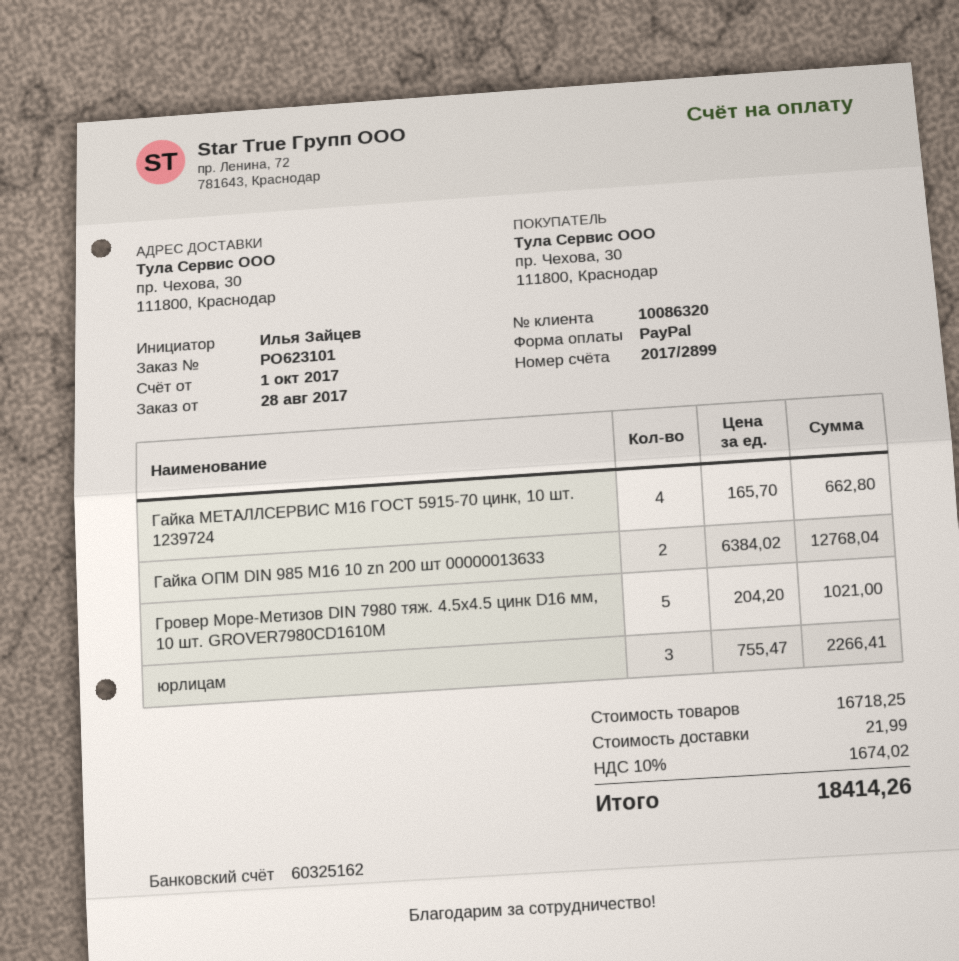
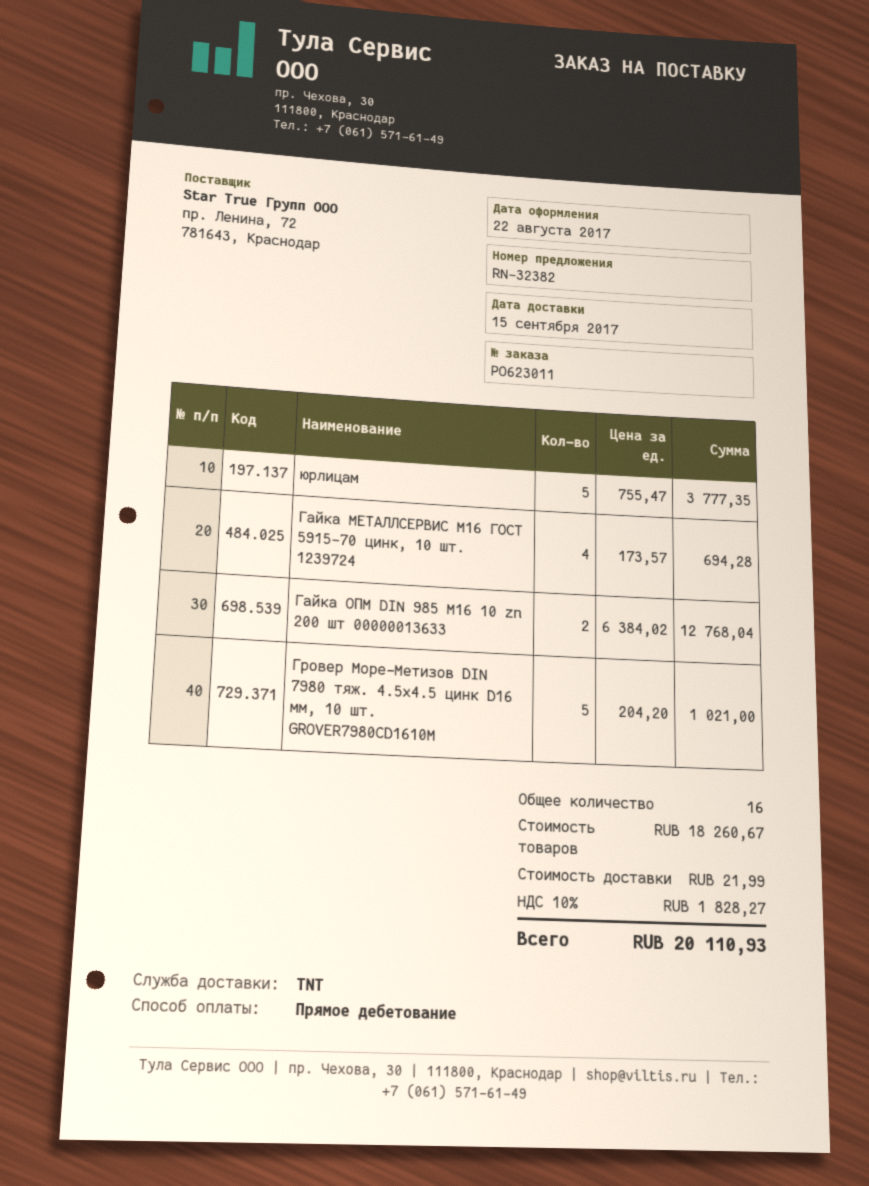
order number: PO623101 -> PO623011
order date: 2017-08-28 -> 2017-08-22
payment method: PayPal -> direct debit
Гайка МЕТАЛЛСЕРВИС М16 ГОСТ 5915-70 цинк, 10 шт. 1239724: 4 x 165.70 = 662.80 -> 4 x 173.57 = 694.28
юрлицам: 3 x 755.47 = 2266.41 -> 5 x 755.47 = 3777.35
subtotal: 16718.25 -> 18260.67
tax: 10% = 1674.02 -> 10% = 1828.27
total: 18414.26 -> 20110.93

